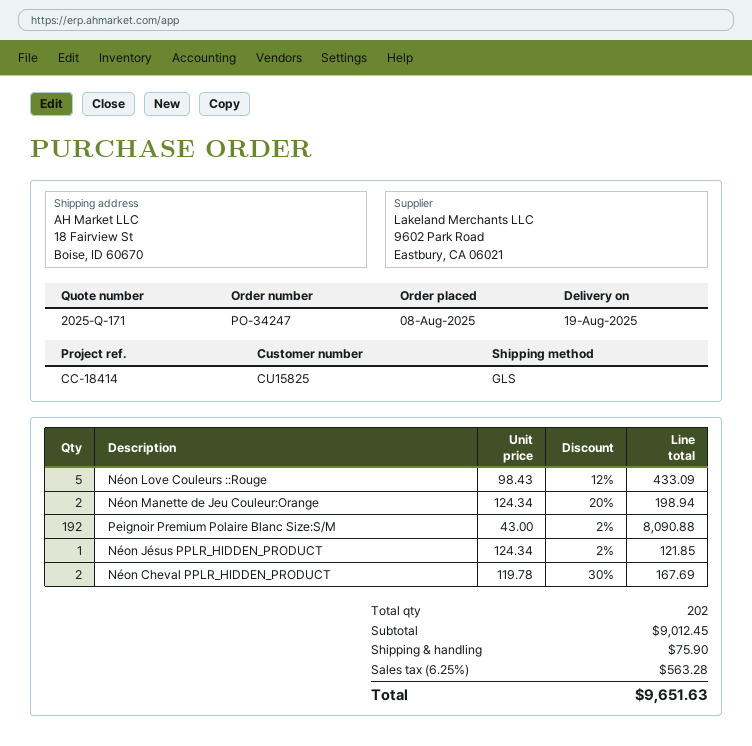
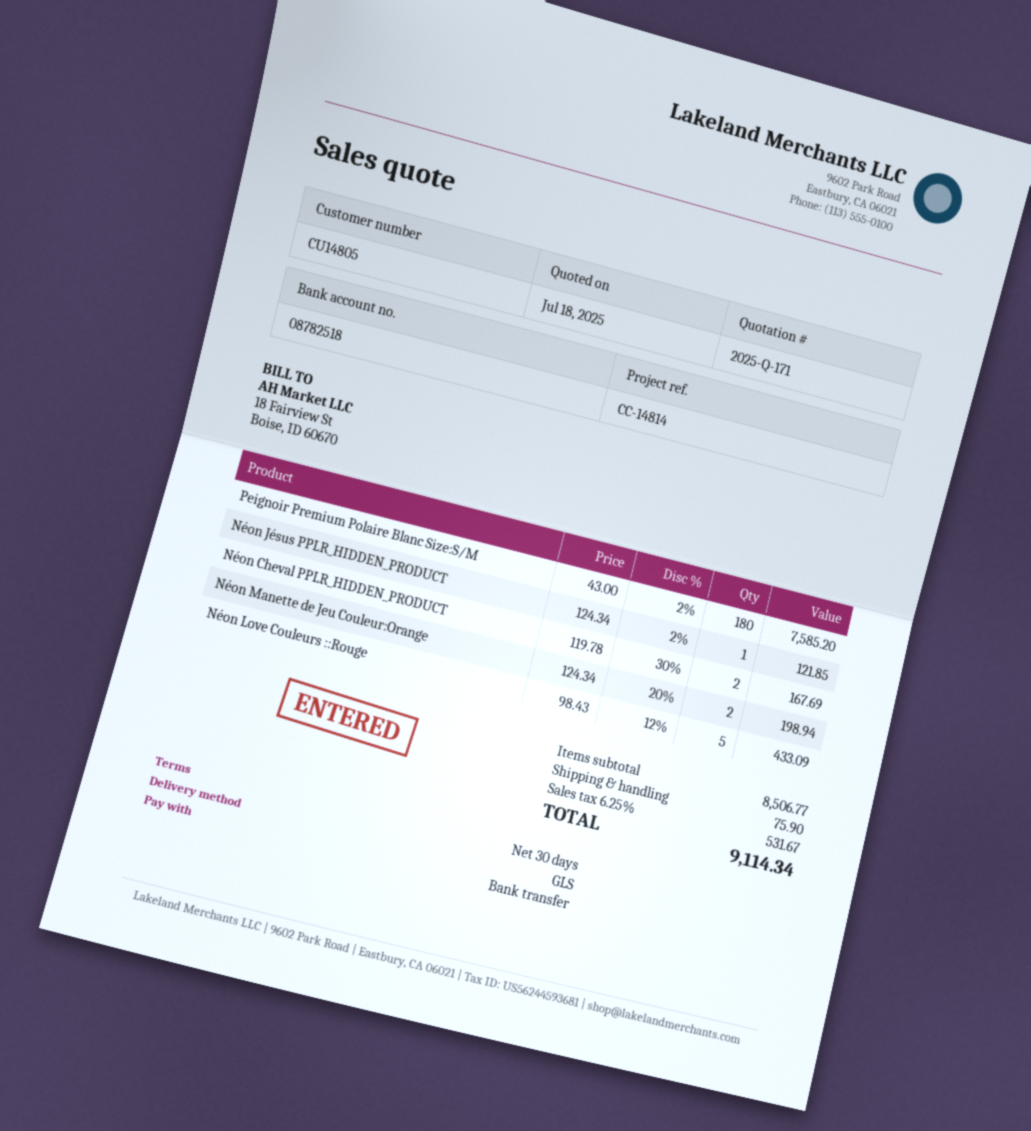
customer number: CU15825 -> CU14805
reference: CC-18414 -> CC-14814
Peignoir Premium Polaire Blanc Size:S/M: 192 x 43.00 - 2% = 8090.88 -> 180 x 43.00 - 2% = 7585.20
subtotal: 9012.45 -> 8506.77
tax: 6.25% = 563.28 -> 6.25% = 531.67
total: 9651.63 -> 9114.34

